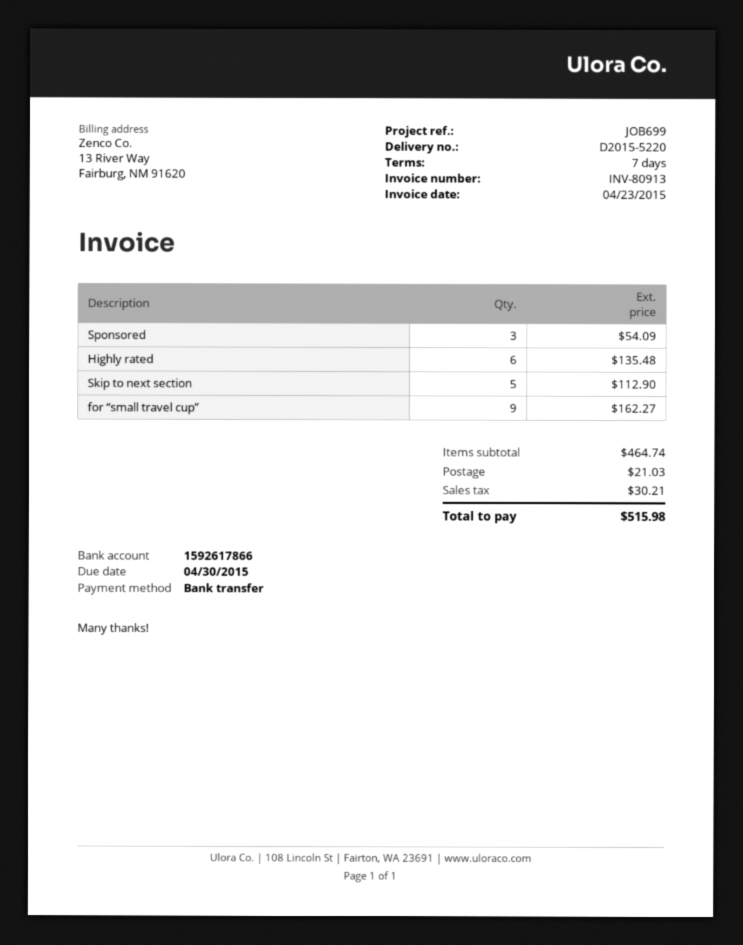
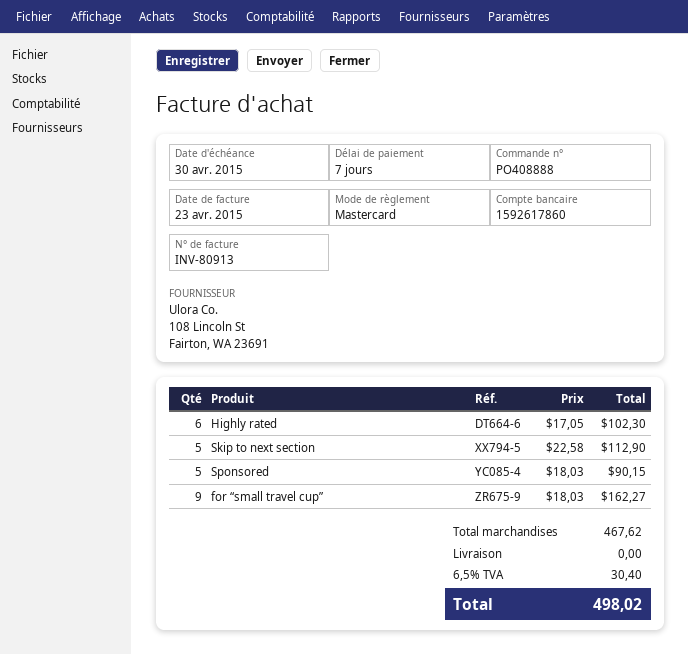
payment method: bank transfer -> Mastercard
bank account: 1592617866 -> 1592617860
Sponsored: 3 for 54.09 -> 5 for 90.15
Highly rated: 6 for 135.48 -> 6 for 102.30
subtotal: 464.74 -> 467.62
shipping: 21.03 -> 0.00
tax: 30.21 -> 30.40
total: 515.98 -> 498.02

